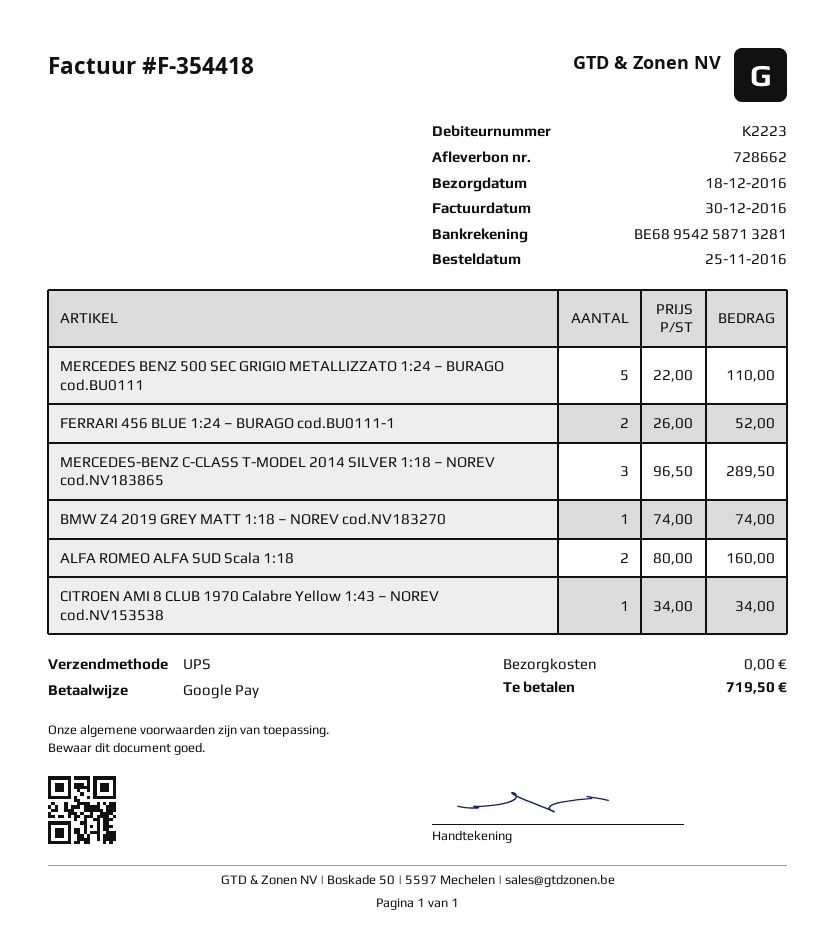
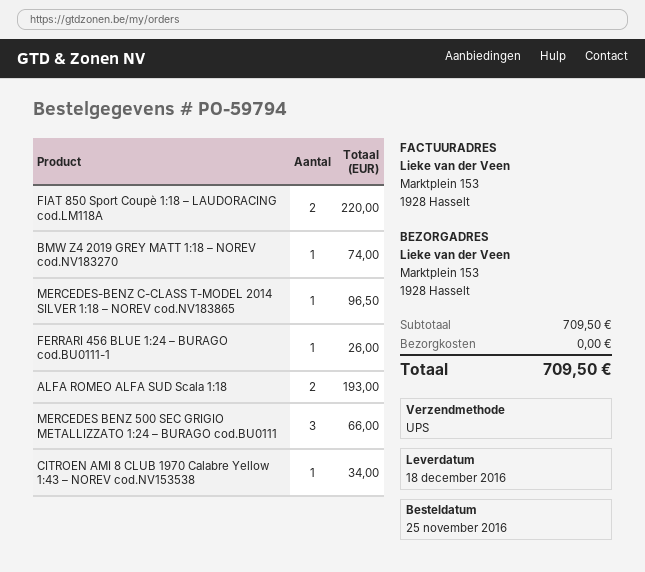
MERCEDES BENZ 500 SEC GRIGIO METALLIZZATO 1:24 – BURAGO cod.BU0111: 5 for 110.00 -> 3 for 66.00
FERRARI 456 BLUE 1:24 – BURAGO cod.BU0111-1: 2 for 52.00 -> 1 for 26.00
MERCEDES-BENZ C-CLASS T-MODEL 2014 SILVER 1:18 – NOREV cod.NV183865: 3 for 289.50 -> 1 for 96.50
ALFA ROMEO ALFA SUD Scala 1:18: 2 for 160.00 -> 2 for 193.00
FIAT 850 Sport Coupè 1:18 – LAUDORACING cod.LM118A: none -> 2 for 220.00
total: 719.50 -> 709.50

